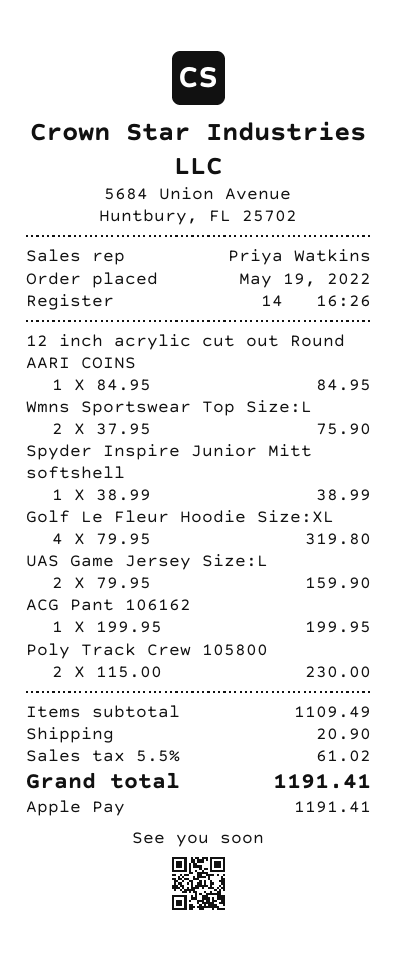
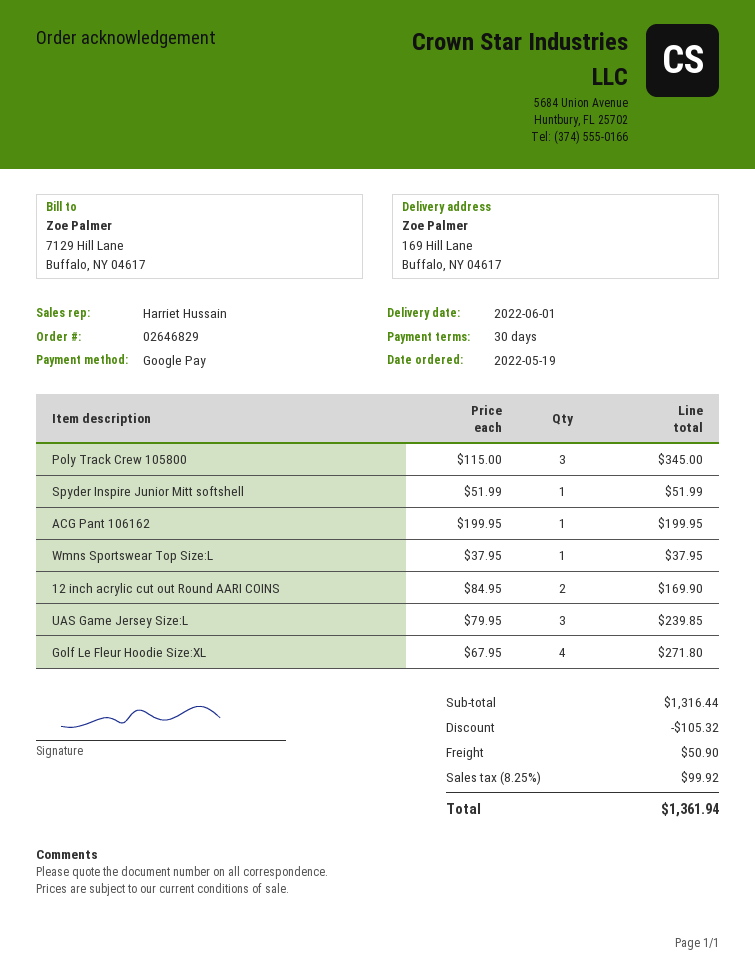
sales rep: Priya Watkins -> Harriet Hussain
payment method: Apple Pay -> Google Pay
12 inch acrylic cut out Round AARI COINS: 1 x 84.95 = 84.95 -> 2 x 84.95 = 169.90
Wmns Sportswear Top Size:L: 2 x 37.95 = 75.90 -> 1 x 37.95 = 37.95
Spyder Inspire Junior Mitt softshell: 1 x 38.99 = 38.99 -> 1 x 51.99 = 51.99
Golf Le Fleur Hoodie Size:XL: 4 x 79.95 = 319.80 -> 4 x 67.95 = 271.80
UAS Game Jersey Size:L: 2 x 79.95 = 159.90 -> 3 x 79.95 = 239.85
Poly Track Crew 105800: 2 x 115.00 = 230.00 -> 3 x 115.00 = 345.00
subtotal: 1109.49 -> 1316.44
discount: none -> 105.32
shipping: 20.90 -> 50.90
tax: 5.5% = 61.02 -> 8.25% = 99.92
total: 1191.41 -> 1361.94

